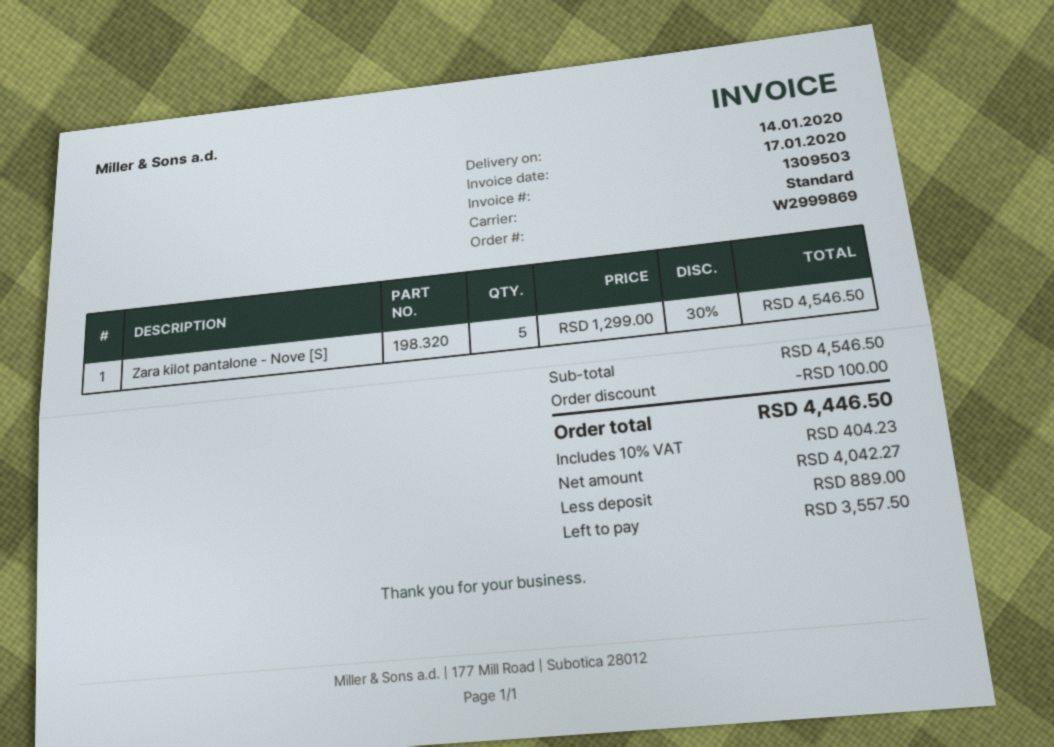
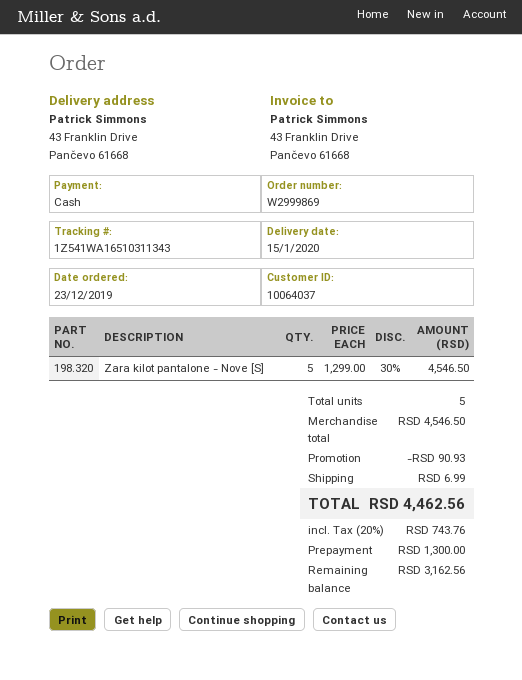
delivery date: 2020-01-14 -> 2020-01-15
discount: 100.00 -> 90.93
shipping: none -> 6.99
tax: 10% = 404.23 -> 20% = 743.76
total: 4446.50 -> 4462.56
deposit: 889.00 -> 1300.00
balance: 3557.50 -> 3162.56

